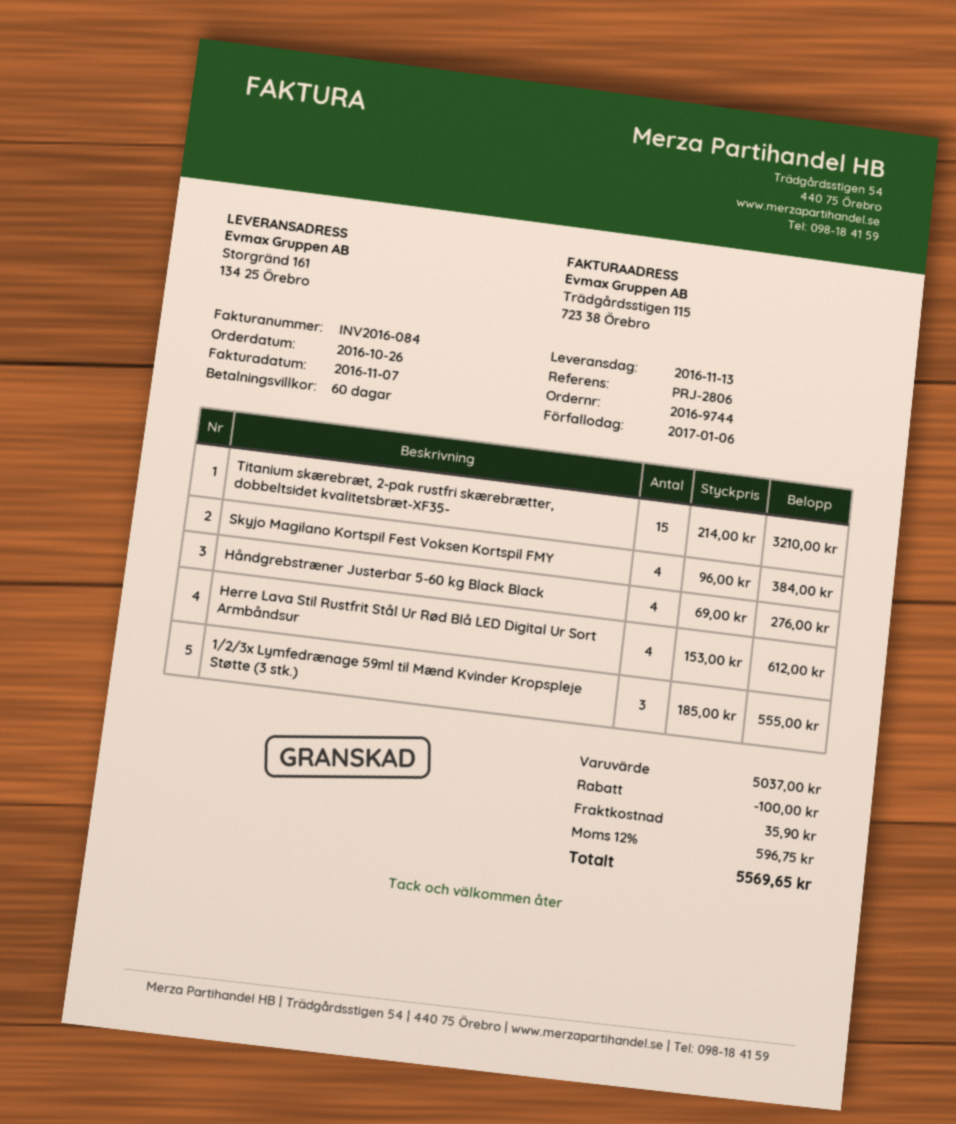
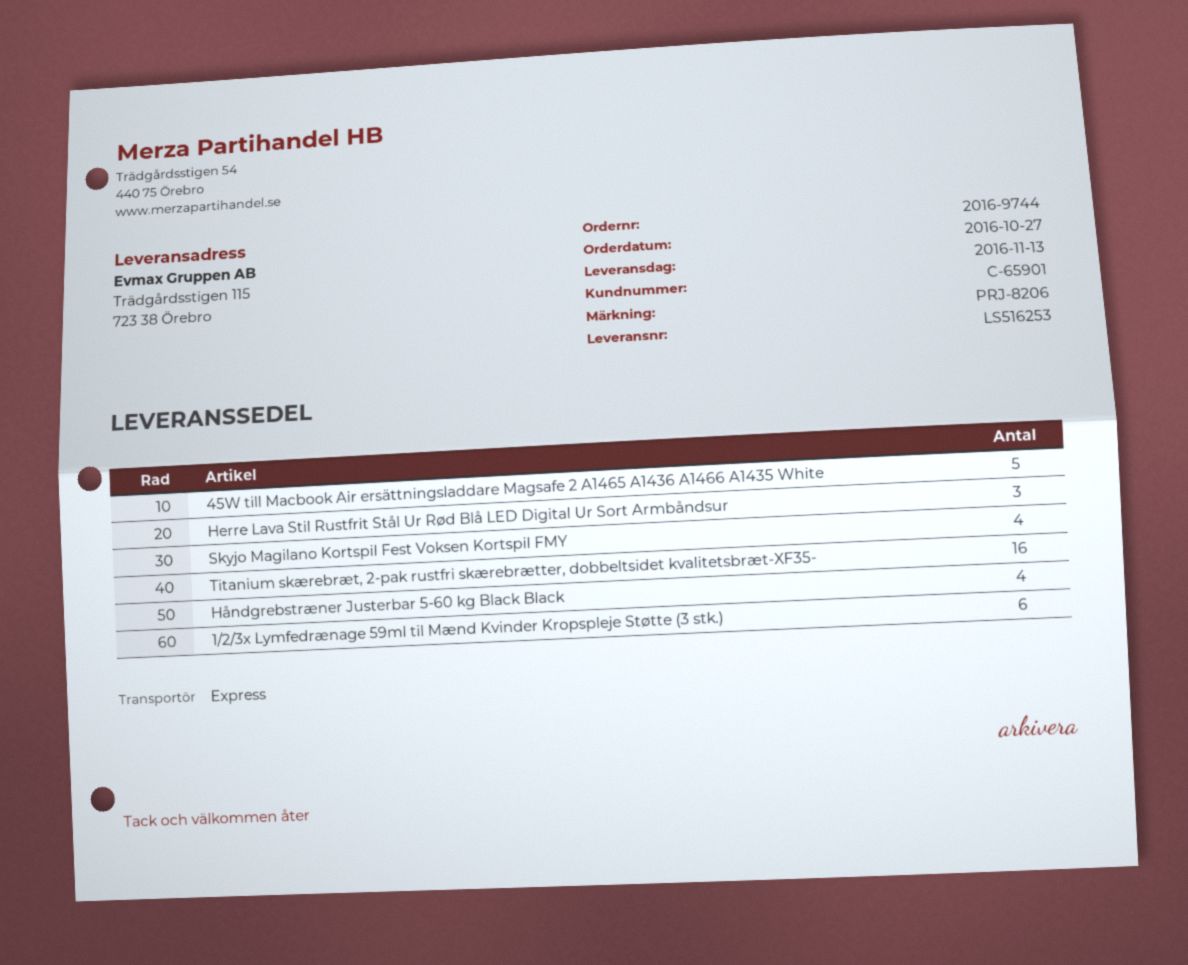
order date: 2016-10-26 -> 2016-10-27
reference: PRJ-2806 -> PRJ-8206
ship to: Storgränd 161, 134 25 Örebro -> Trädgårdsstigen 115, 723 38 Örebro
Titanium skærebræt, 2-pak rustfri skærebrætter, dobbeltsidet kvalitetsbræt-XF35-: 15 -> 16
Herre Lava Stil Rustfrit Stål Ur Rød Blå LED Digital Ur Sort Armbåndsur: 4 -> 3
1/2/3x Lymfedrænage 59ml til Mænd Kvinder Kropspleje Støtte (3 stk.): 3 -> 6
45W till Macbook Air ersättningsladdare Magsafe 2 A1465 A1436 A1466 A1435 White: none -> 5

